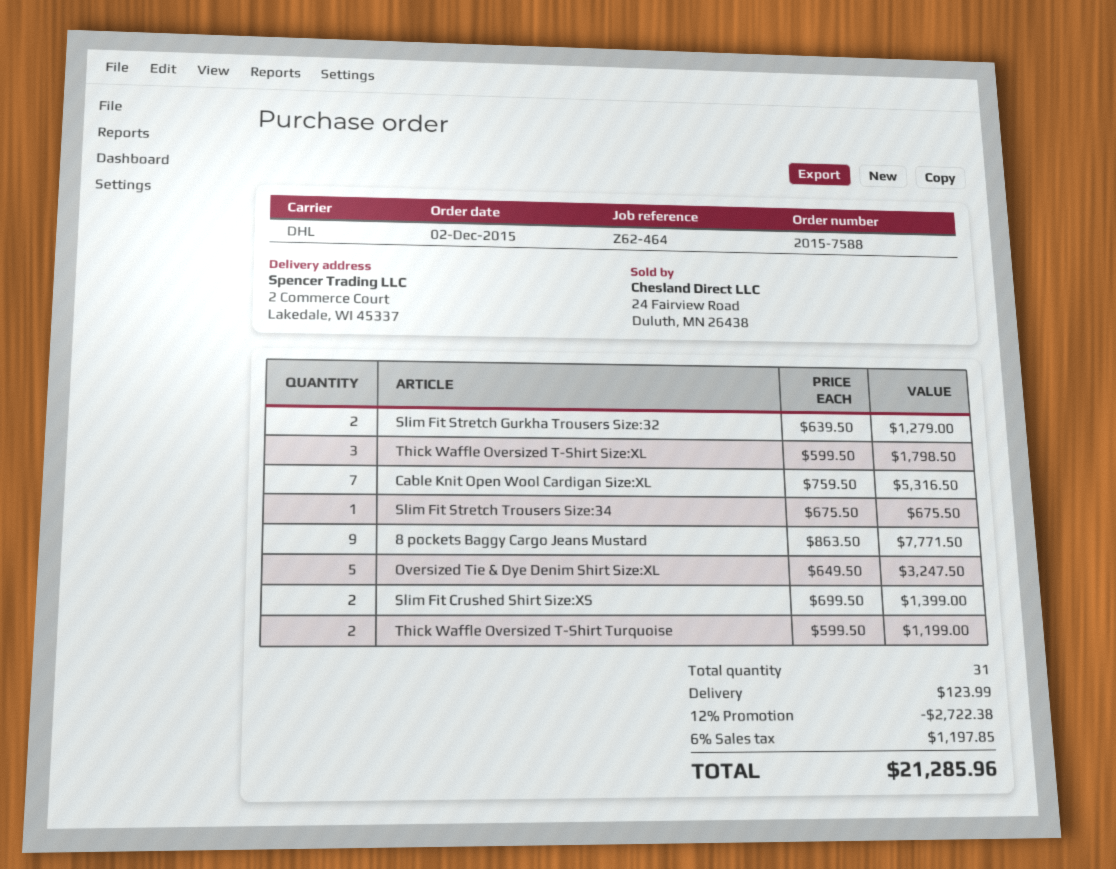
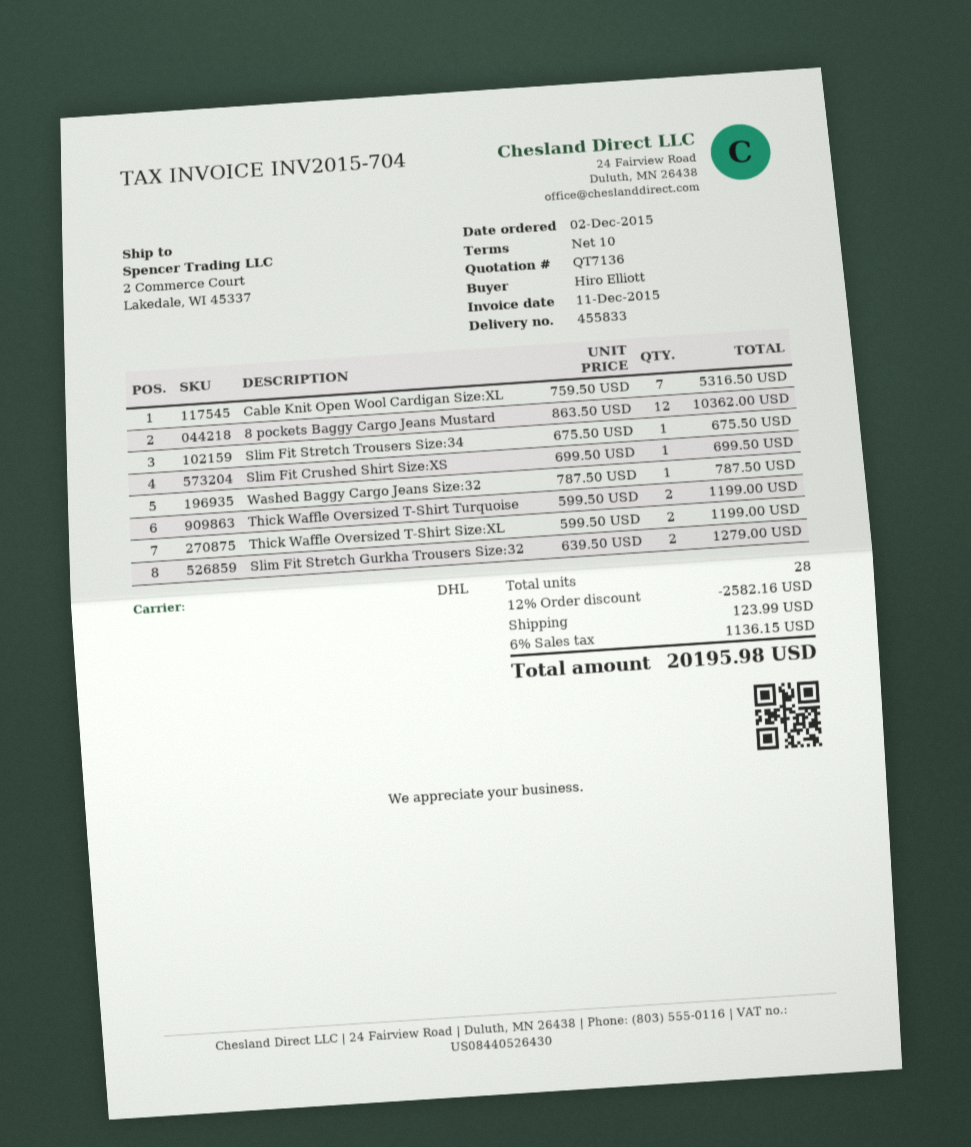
Thick Waffle Oversized T-Shirt Size:XL: 3 x 599.50 = 1798.50 -> 2 x 599.50 = 1199.00
8 pockets Baggy Cargo Jeans Mustard: 9 x 863.50 = 7771.50 -> 12 x 863.50 = 10362.00
Oversized Tie & Dye Denim Shirt Size:XL: 5 x 649.50 = 3247.50 -> none
Slim Fit Crushed Shirt Size:XS: 2 x 699.50 = 1399.00 -> 1 x 699.50 = 699.50
Washed Baggy Cargo Jeans Size:32: none -> 1 x 787.50 = 787.50
total quantity: 31 -> 28
discount: 12% = 2722.38 -> 12% = 2582.16
tax: 6% = 1197.85 -> 6% = 1136.15
total: 21285.96 -> 20195.98

